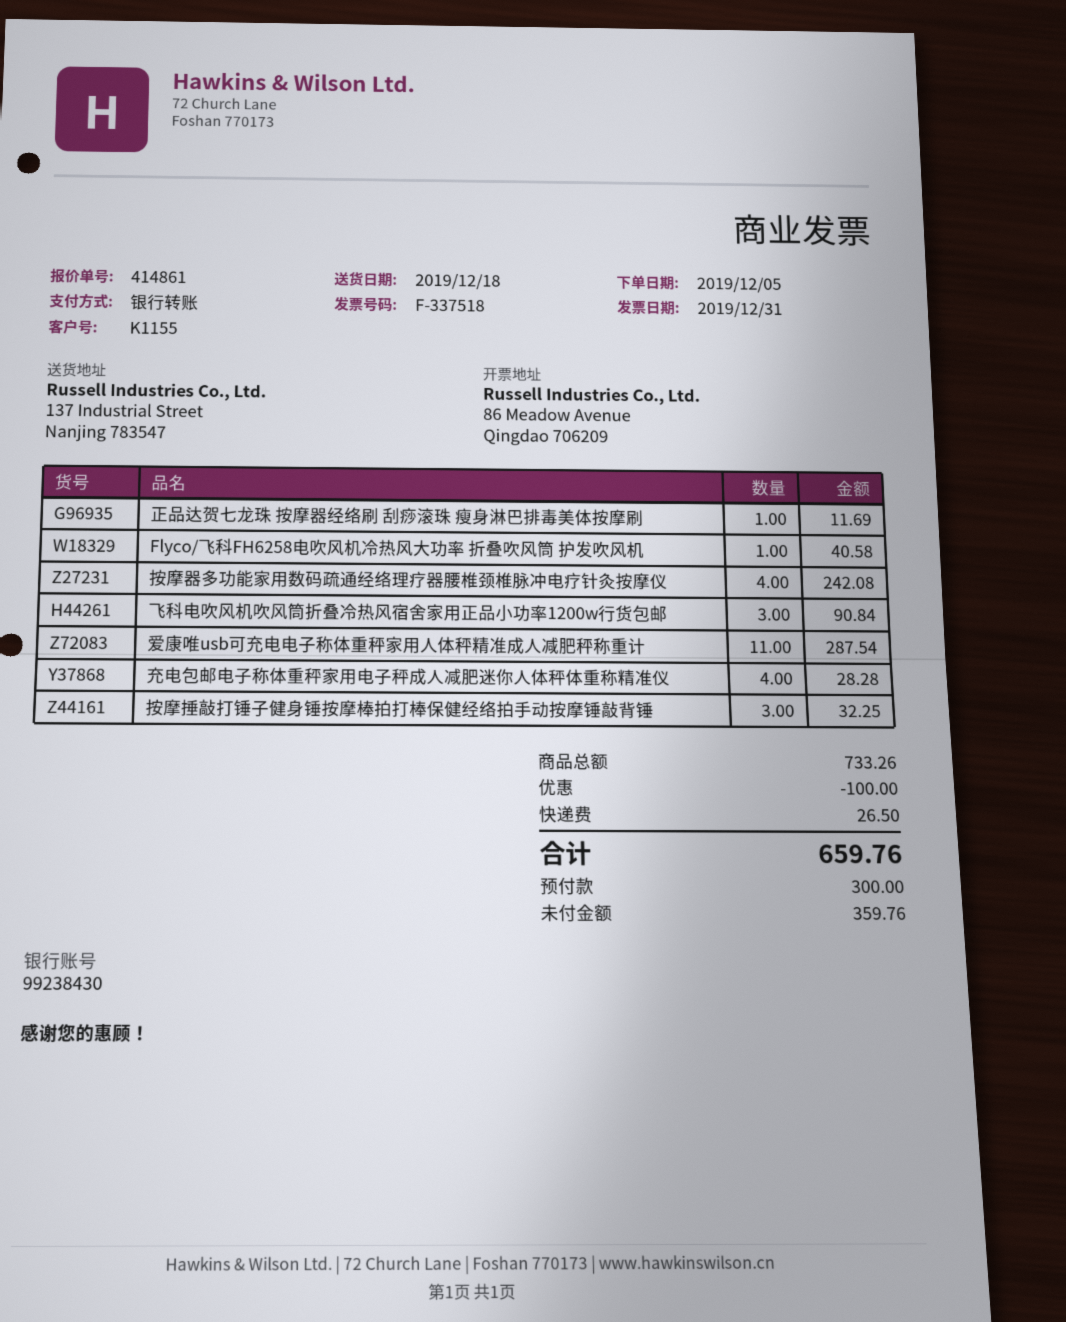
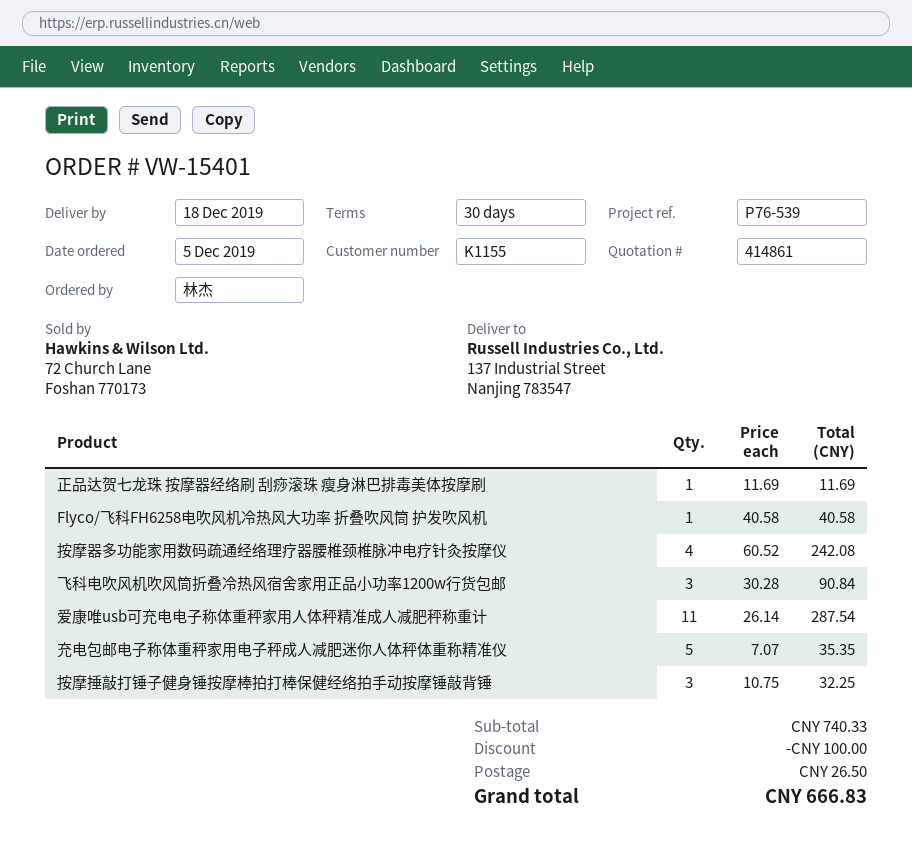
充电包邮电子称体重秤家用电子秤成人减肥迷你人体秤体重称精准仪: 4 for 28.28 -> 5 for 35.35
subtotal: 733.26 -> 740.33
total: 659.76 -> 666.83

